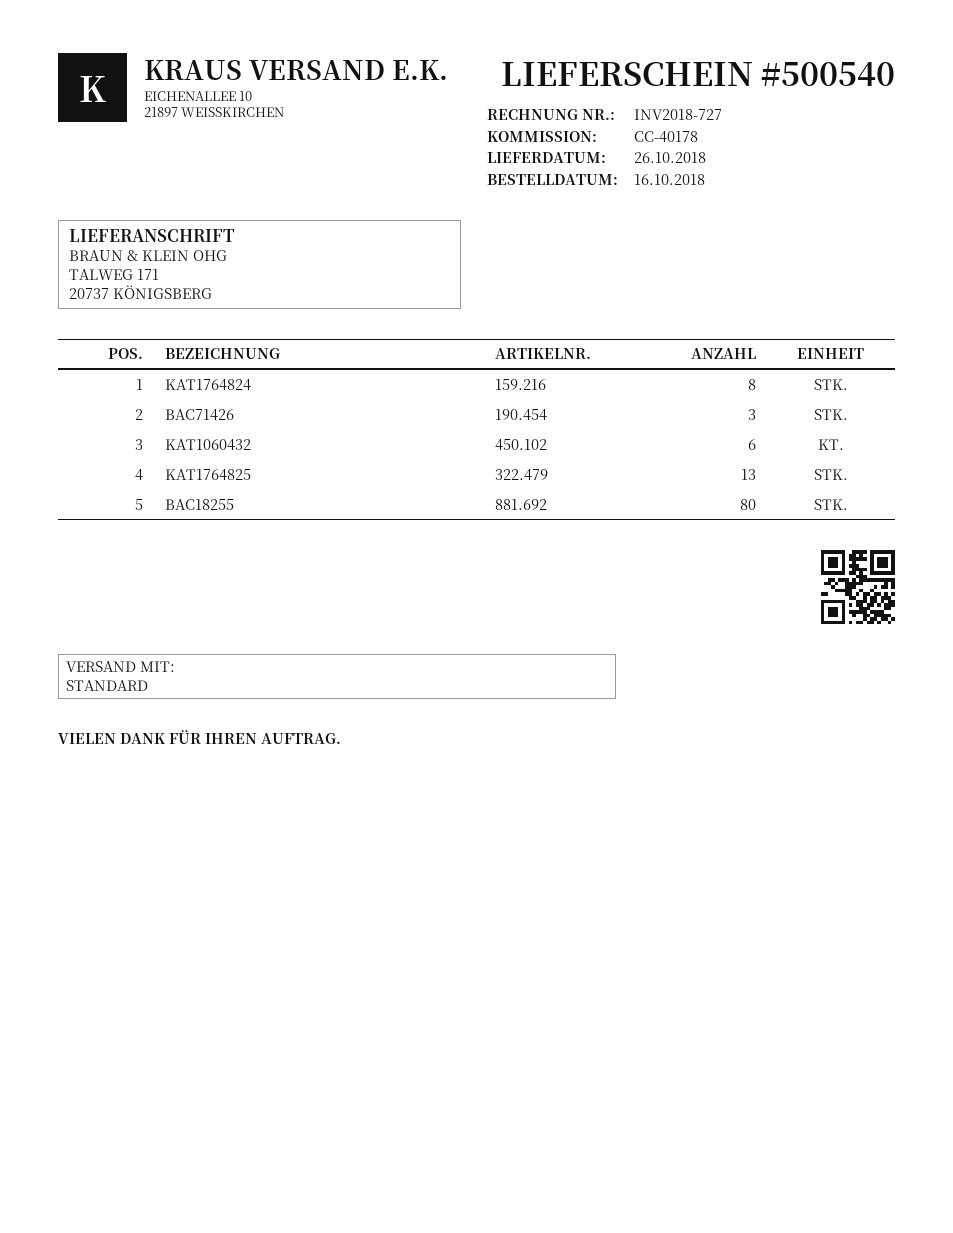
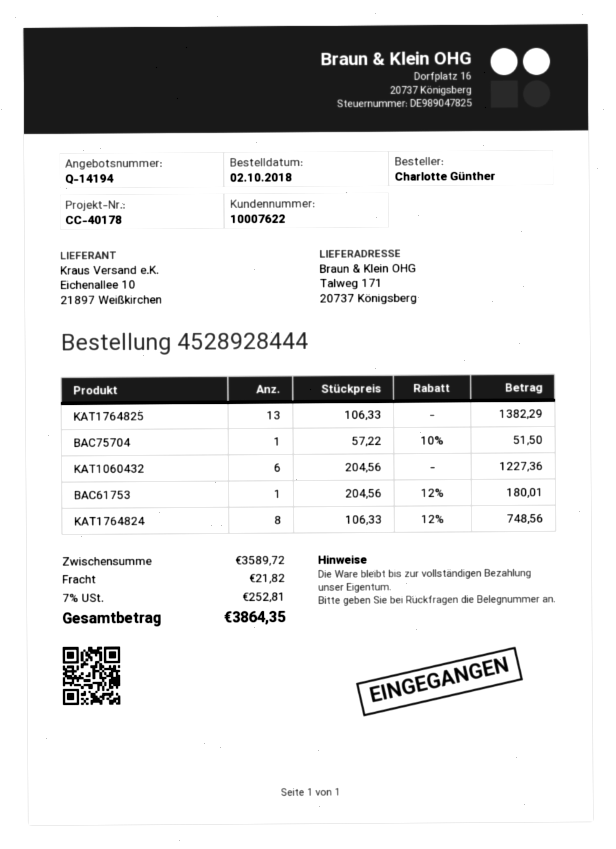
order date: 2018-10-16 -> 2018-10-02
BAC71426: 3 -> none
BAC18255: 80 -> none
BAC75704: none -> 1
BAC61753: none -> 1

